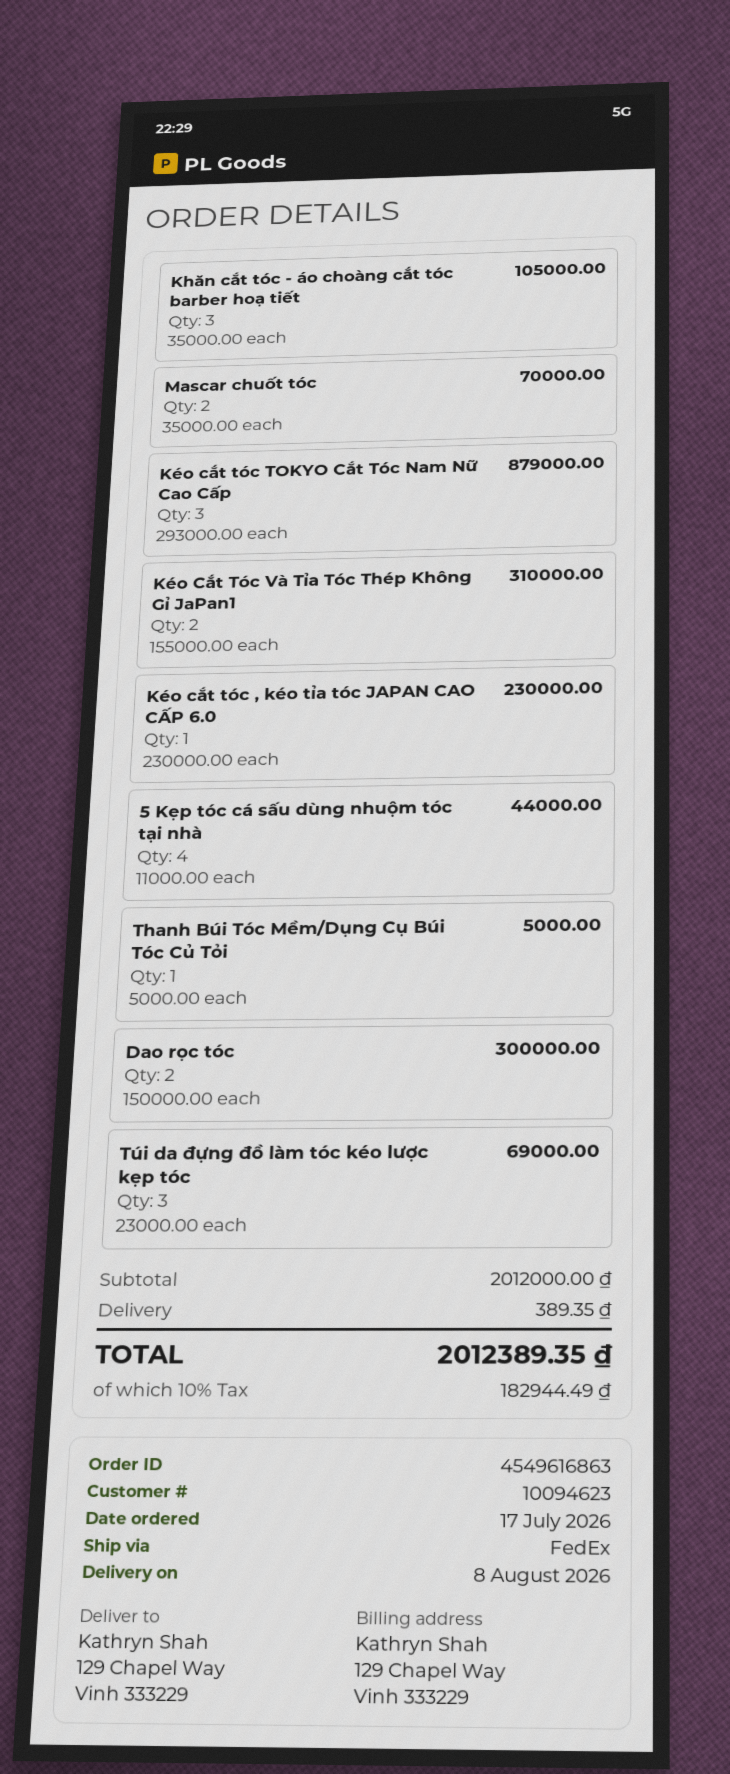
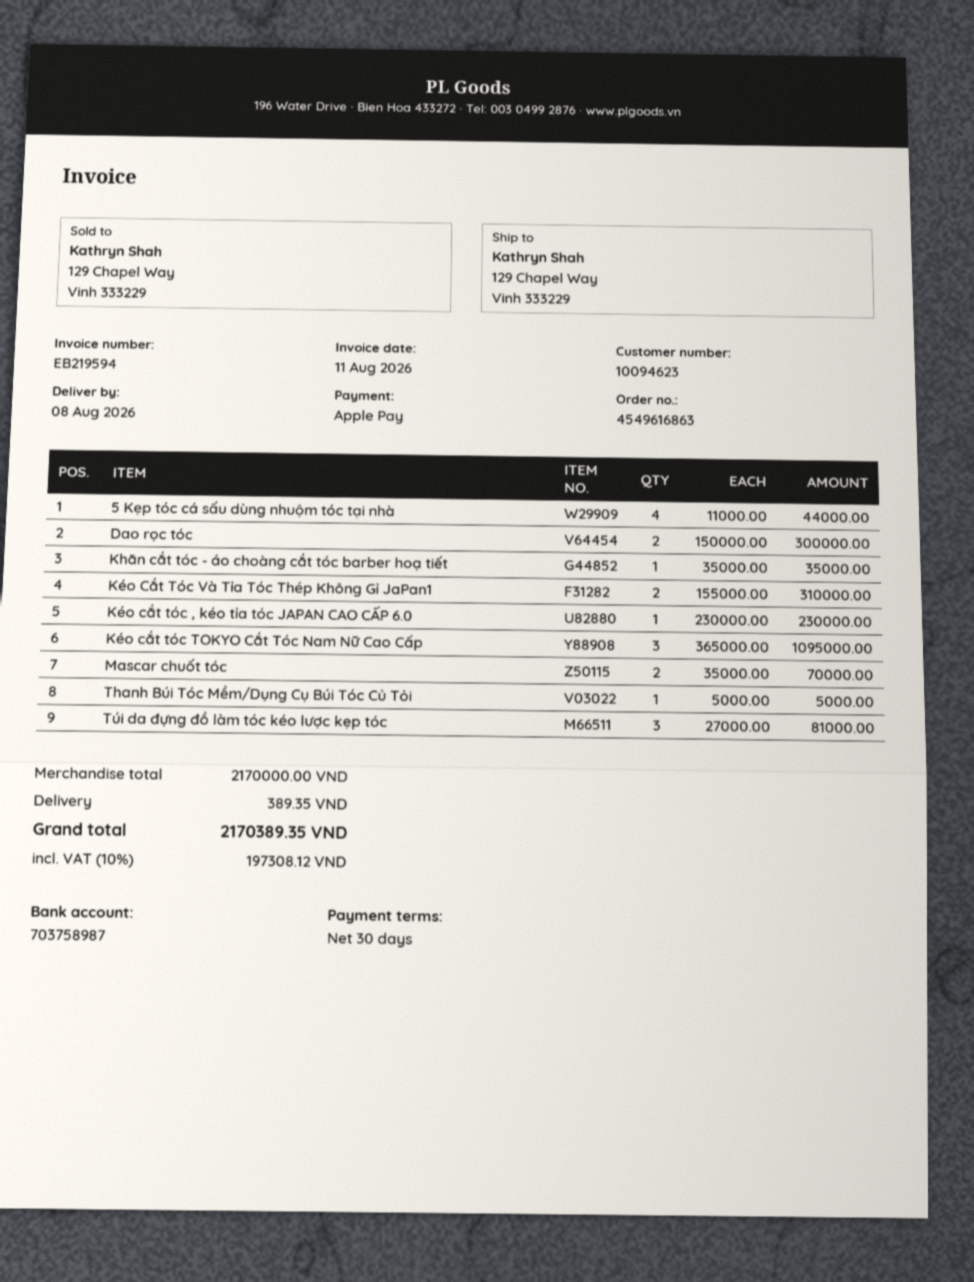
Khăn cắt tóc - áo choàng cắt tóc barber hoạ tiết: 3 x 35000.00 = 105000.00 -> 1 x 35000.00 = 35000.00
Kéo cắt tóc TOKYO Cắt Tóc Nam Nữ Cao Cấp: 3 x 293000.00 = 879000.00 -> 3 x 365000.00 = 1095000.00
Túi da đựng đồ làm tóc kéo lược kẹp tóc: 3 x 23000.00 = 69000.00 -> 3 x 27000.00 = 81000.00
subtotal: 2012000.00 -> 2170000.00
tax: 10% = 182944.49 -> 10% = 197308.12
total: 2012389.35 -> 2170389.35

